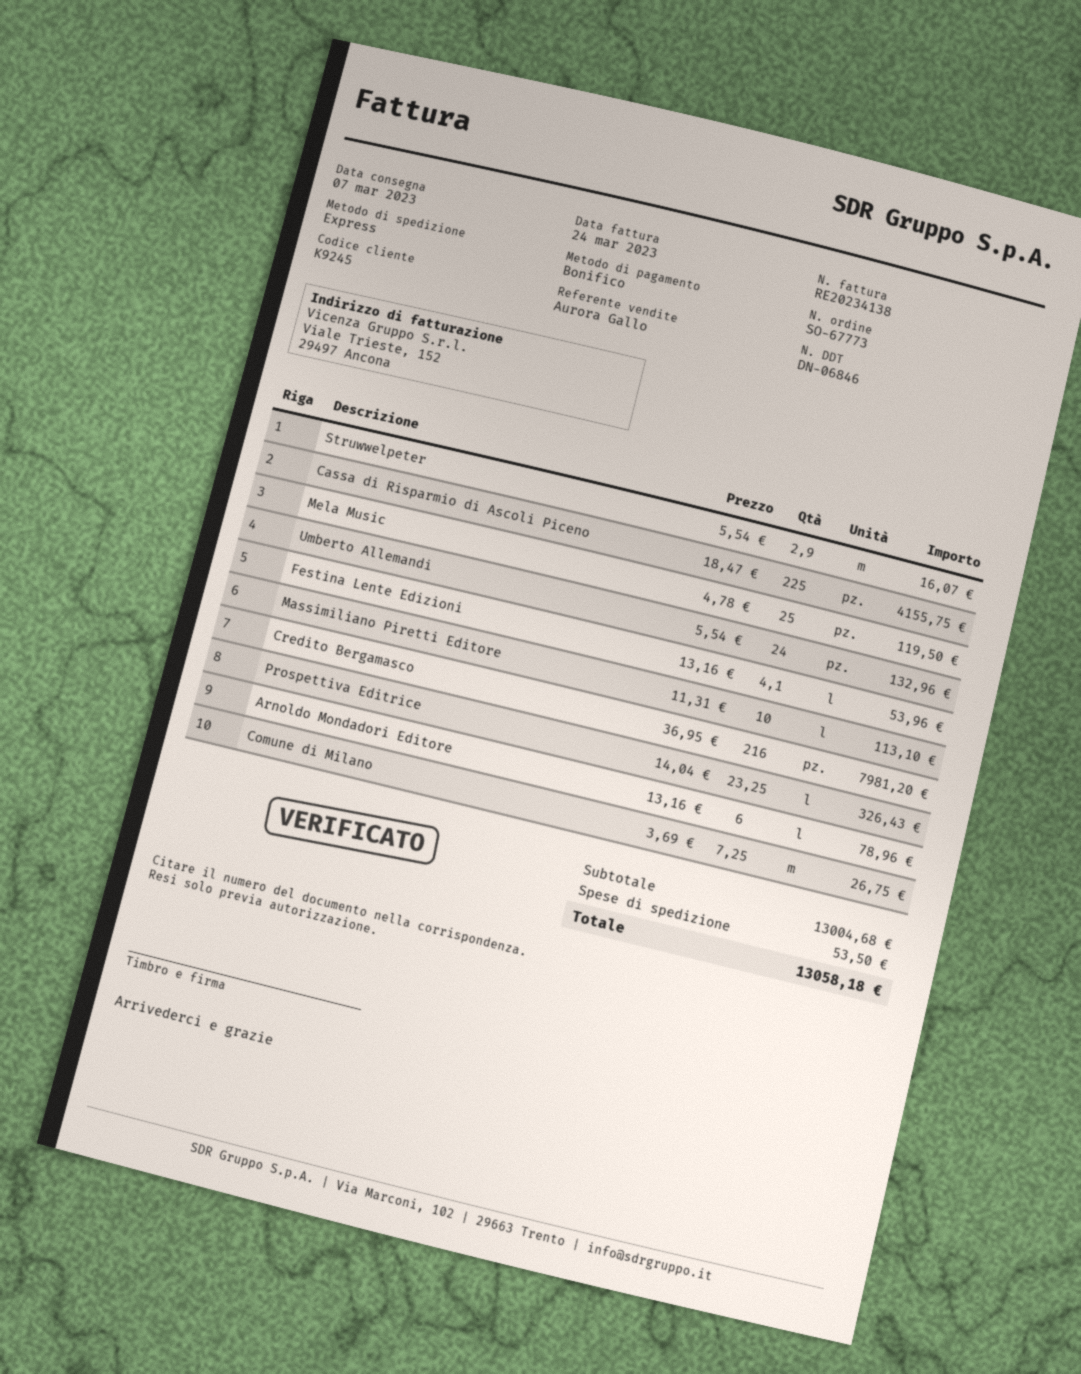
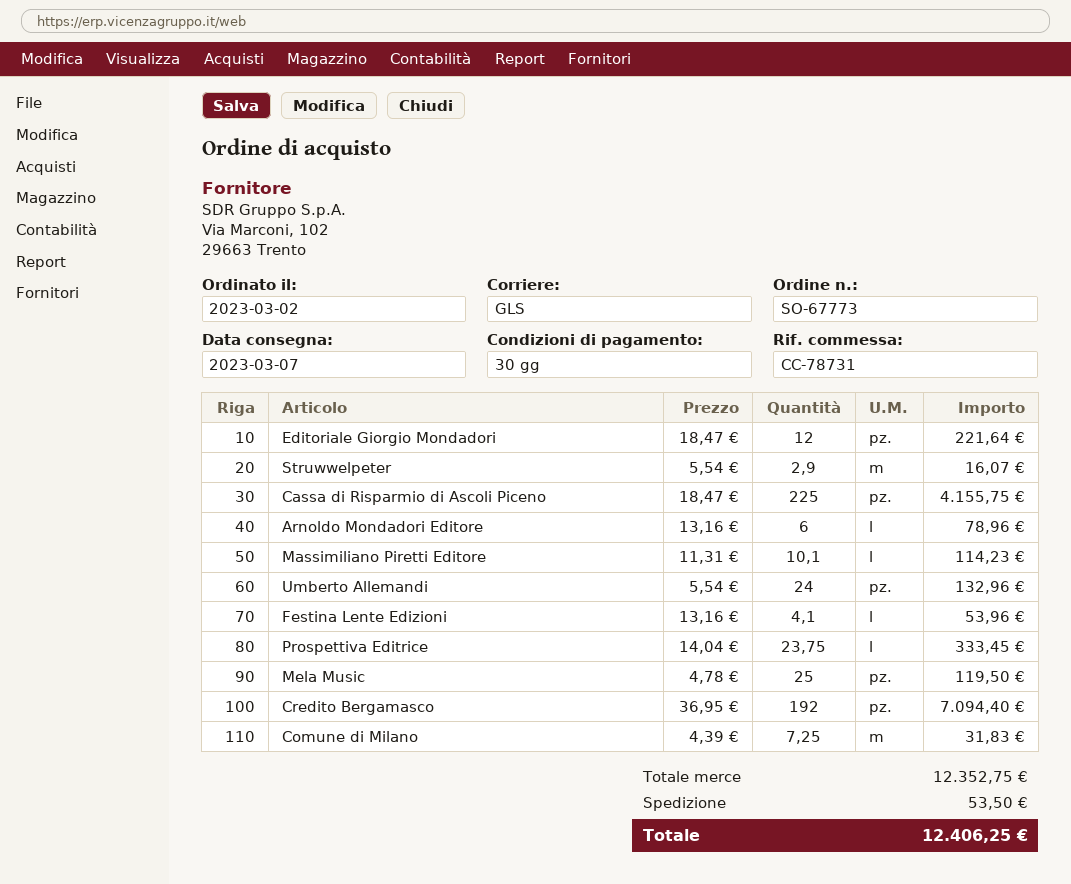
shipping method: express -> GLS
Massimiliano Piretti Editore: 10 x 11.31 = 113.10 -> 10.1 x 11.31 = 114.23
Credito Bergamasco: 216 x 36.95 = 7981.20 -> 192 x 36.95 = 7094.40
Prospettiva Editrice: 23.25 x 14.04 = 326.43 -> 23.75 x 14.04 = 333.45
Comune di Milano: 7.25 x 3.69 = 26.75 -> 7.25 x 4.39 = 31.83
Editoriale Giorgio Mondadori: none -> 12 x 18.47 = 221.64
subtotal: 13004.68 -> 12352.75
total: 13058.18 -> 12406.25

